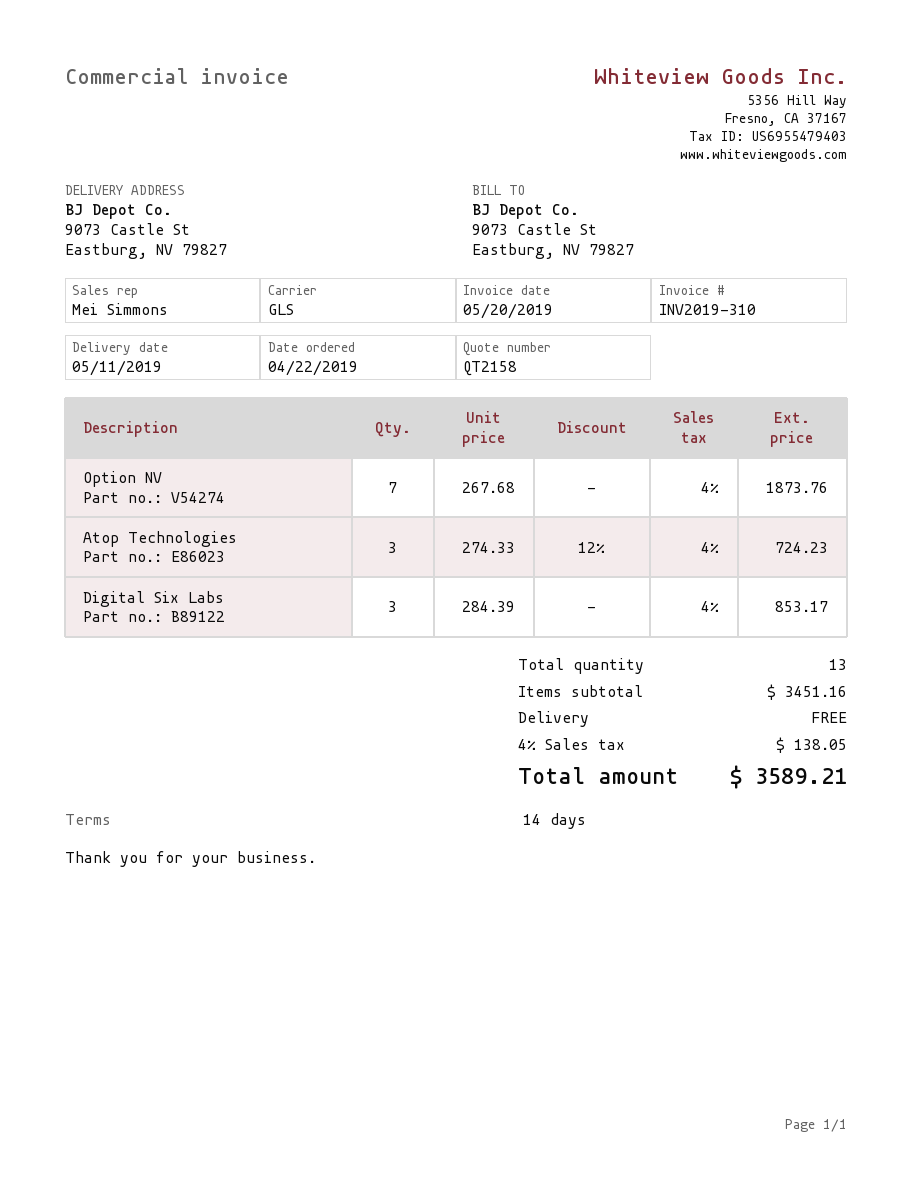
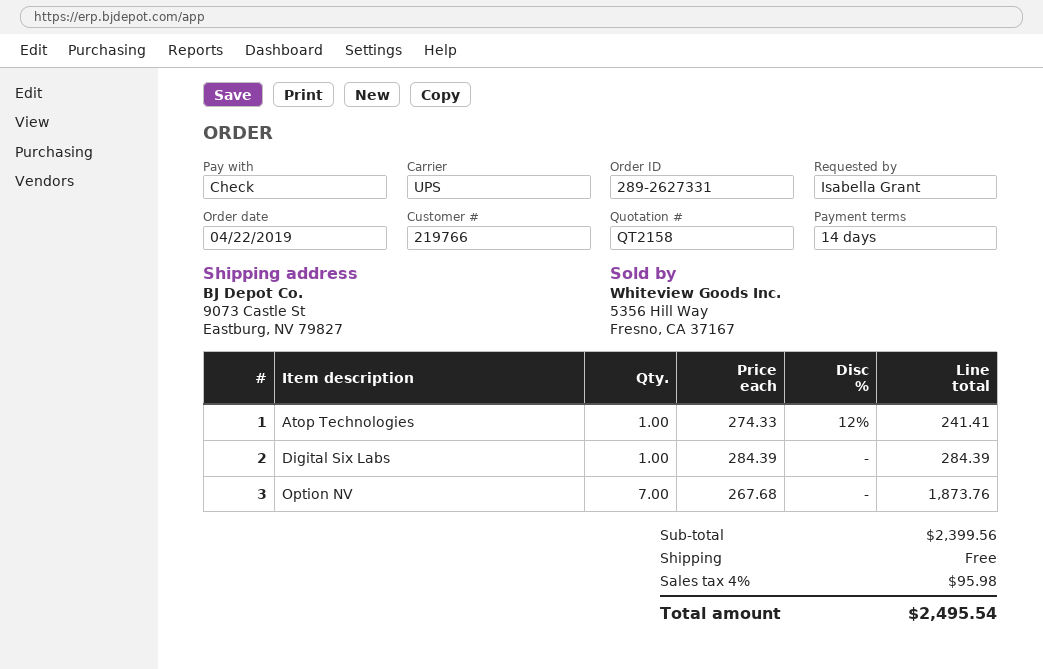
shipping method: GLS -> UPS
Atop Technologies: 3 x 274.33 - 12% = 724.23 -> 1 x 274.33 - 12% = 241.41
Digital Six Labs: 3 x 284.39 = 853.17 -> 1 x 284.39 = 284.39
subtotal: 3451.16 -> 2399.56
tax: 4% = 138.05 -> 4% = 95.98
total: 3589.21 -> 2495.54

